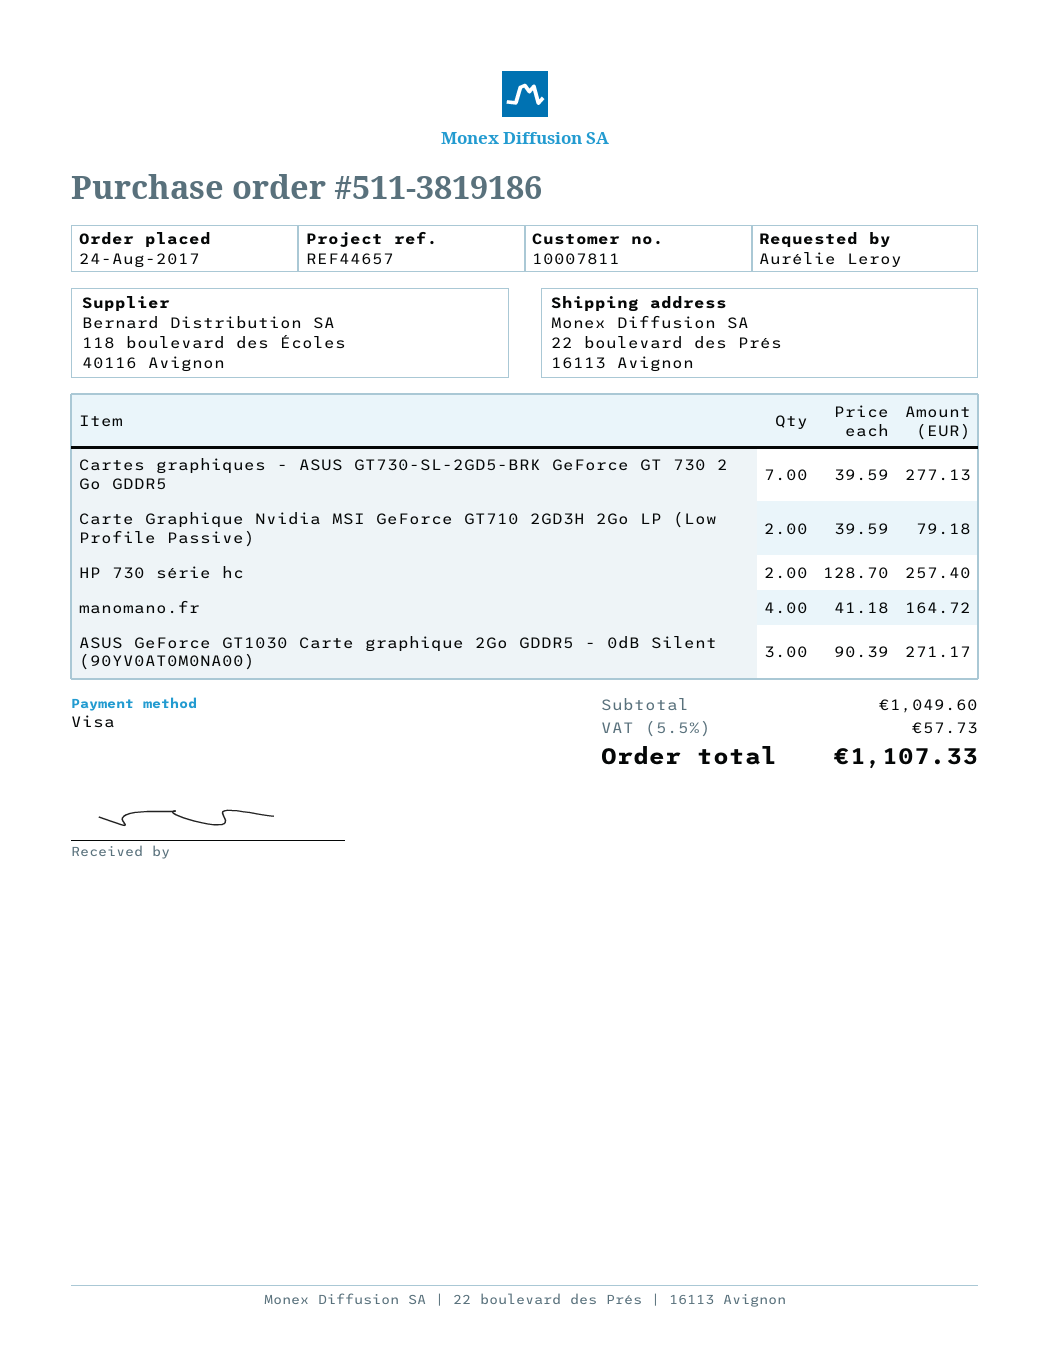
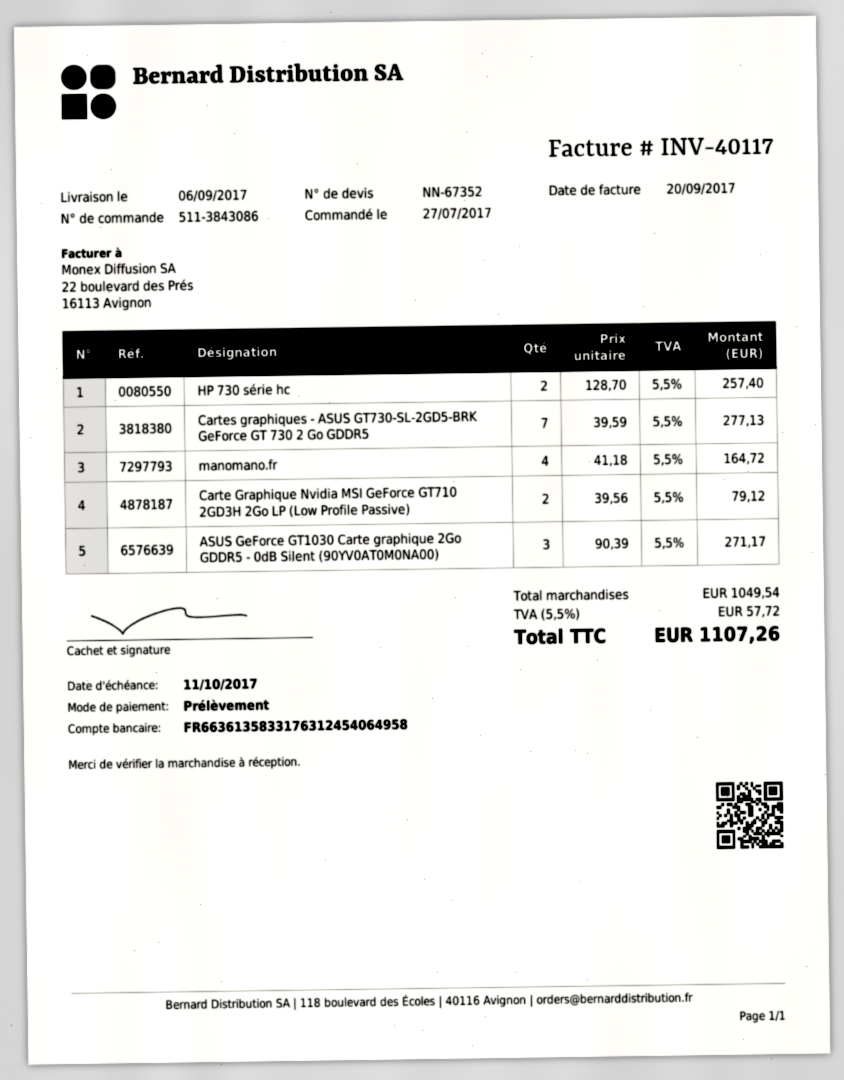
order number: 511-3819186 -> 511-3843086
order date: 2017-08-24 -> 2017-07-27
payment method: Visa -> direct debit
Carte Graphique Nvidia MSI GeForce GT710 2GD3H 2Go LP (Low Profile Passive): 2 x 39.59 = 79.18 -> 2 x 39.56 = 79.12
subtotal: 1049.60 -> 1049.54
tax: 5.5% = 57.73 -> 5.5% = 57.72
total: 1107.33 -> 1107.26

